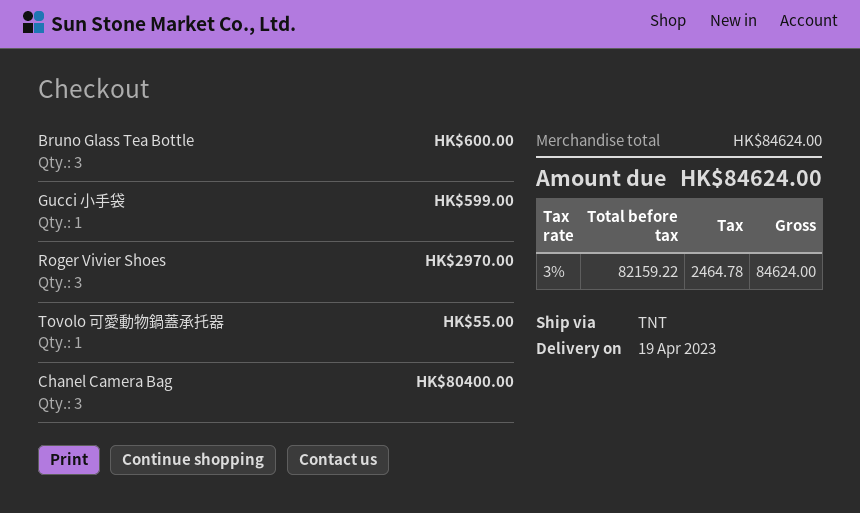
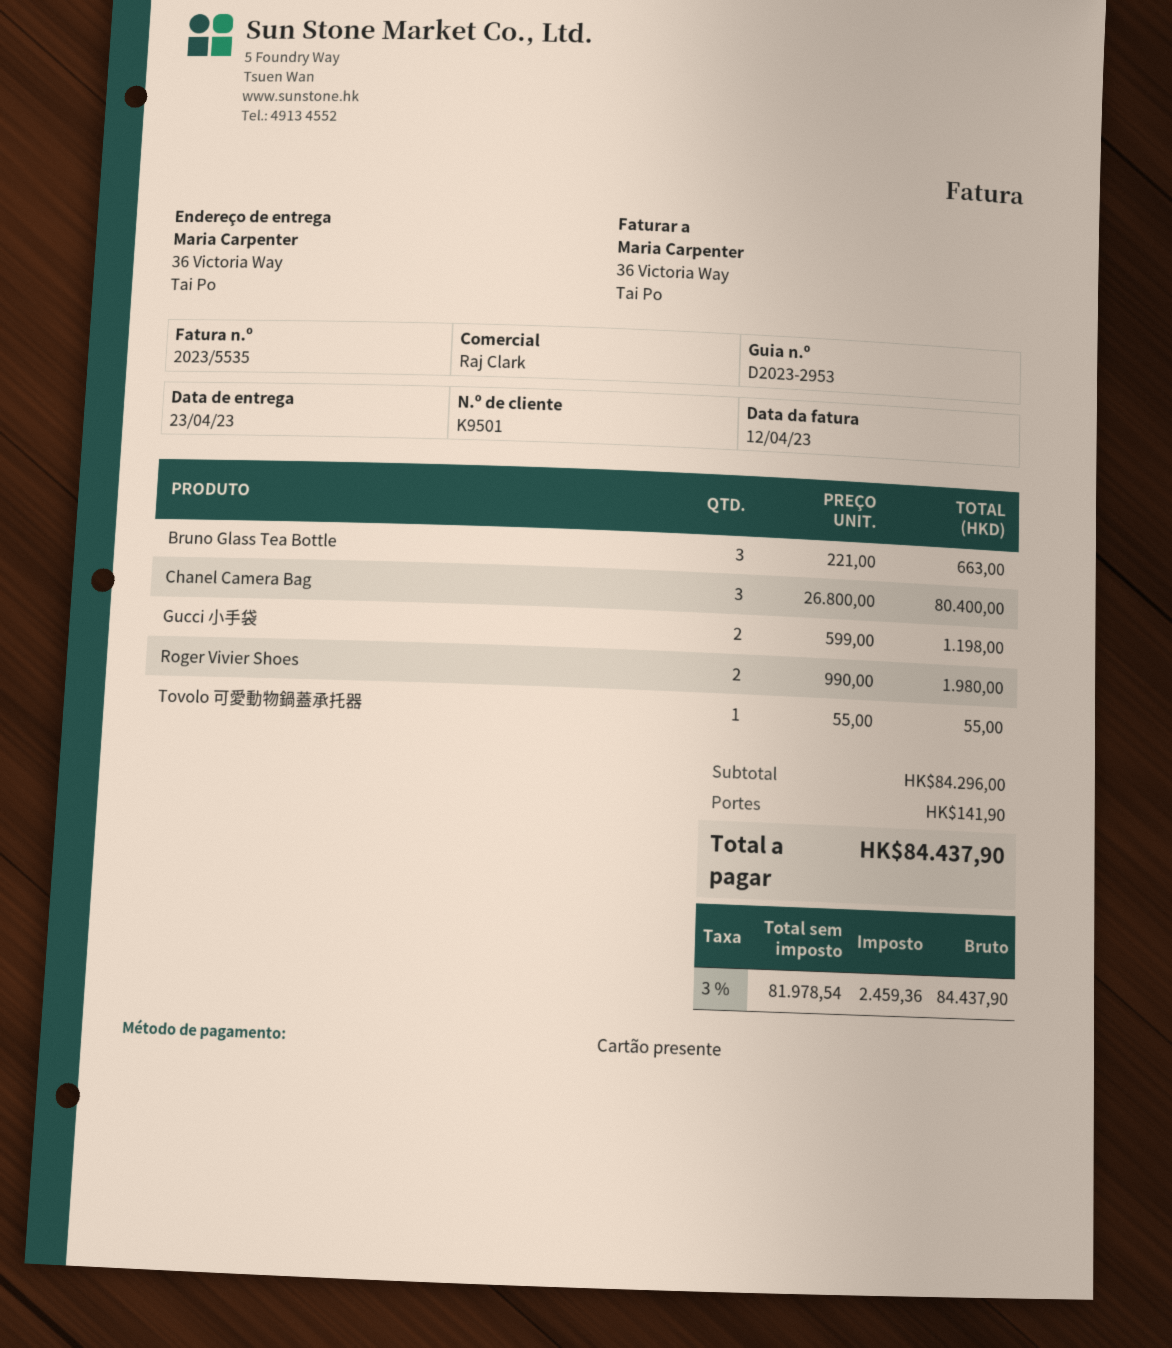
delivery date: 2023-04-19 -> 2023-04-23
Bruno Glass Tea Bottle: 3 for 600.00 -> 3 for 663.00
Gucci 小手袋: 1 for 599.00 -> 2 for 1198.00
Roger Vivier Shoes: 3 for 2970.00 -> 2 for 1980.00
subtotal: 84624.00 -> 84296.00
shipping: none -> 141.90
net: 82159.22 -> 81978.54
tax: 3% = 2464.78 -> 3% = 2459.36
total: 84624.00 -> 84437.90

